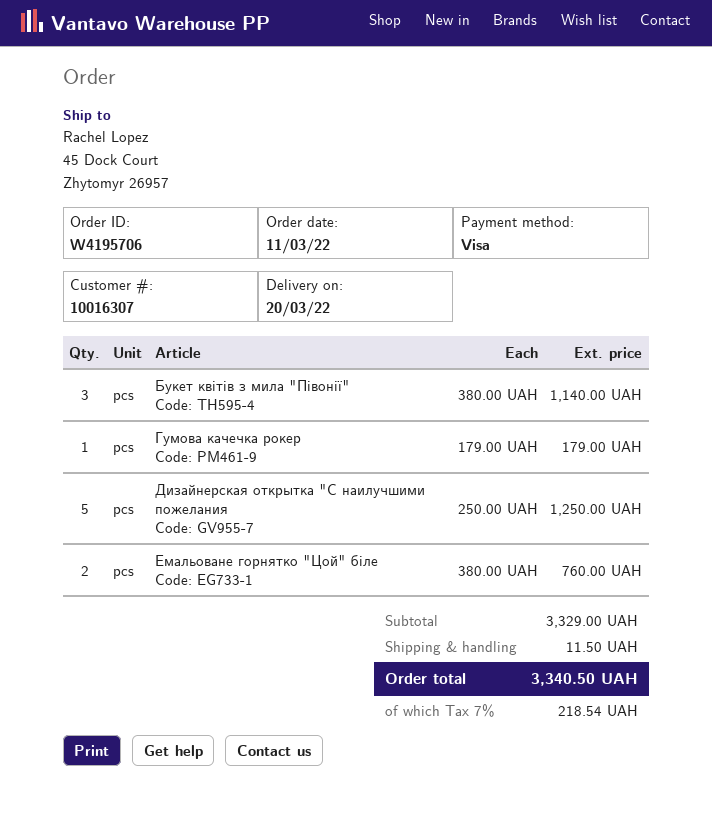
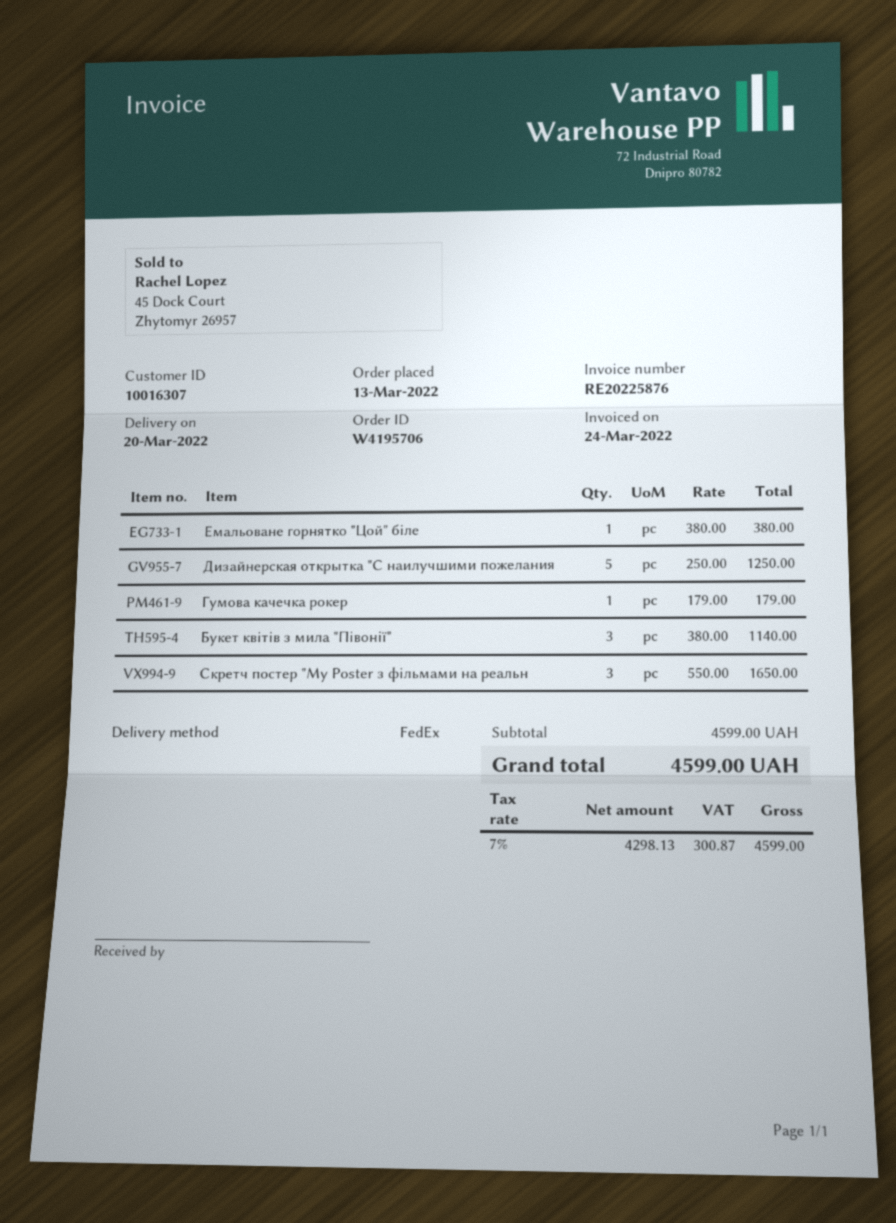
order date: 2022-03-11 -> 2022-03-13
Емальоване горнятко "Цой" біле: 2 x 380.00 = 760.00 -> 1 x 380.00 = 380.00
Скретч постер "My Poster з фільмами на реальн: none -> 3 x 550.00 = 1650.00
subtotal: 3329.00 -> 4599.00
shipping: 11.50 -> none
tax: 7% = 218.54 -> 7% = 300.87
total: 3340.50 -> 4599.00

